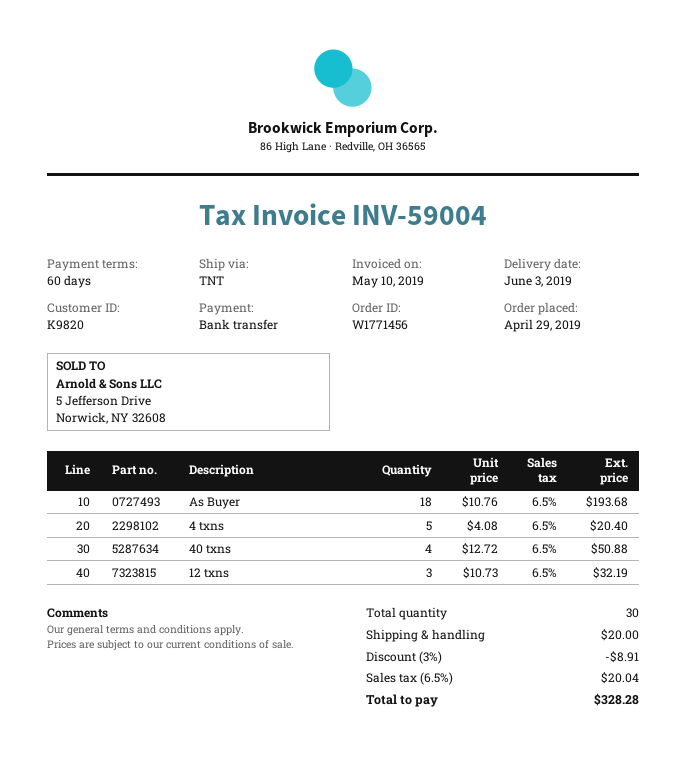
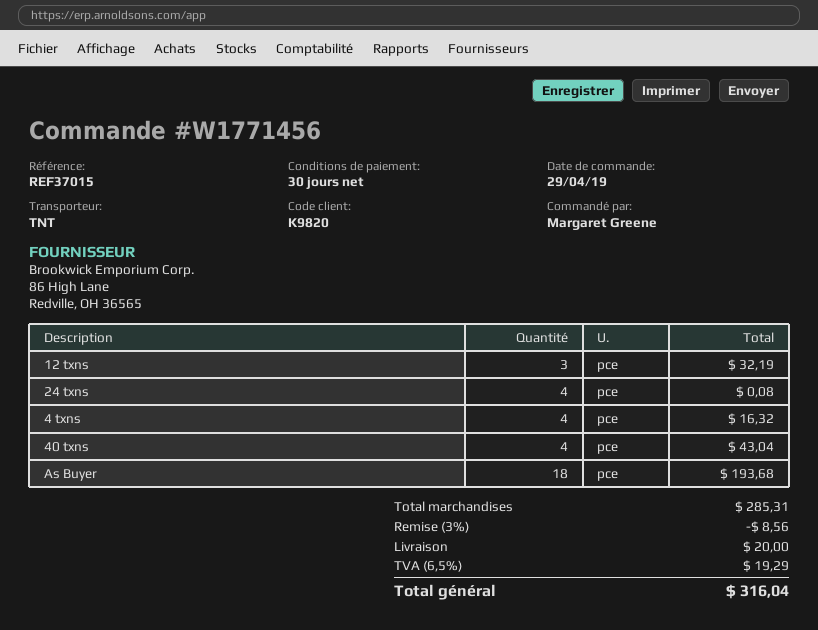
payment terms: 60 days -> 30 days
4 txns: 5 for 20.40 -> 4 for 16.32
40 txns: 4 for 50.88 -> 4 for 43.04
24 txns: none -> 4 for 0.08
discount: 3% = 8.91 -> 3% = 8.56
tax: 6.5% = 20.04 -> 6.5% = 19.29
total: 328.28 -> 316.04

